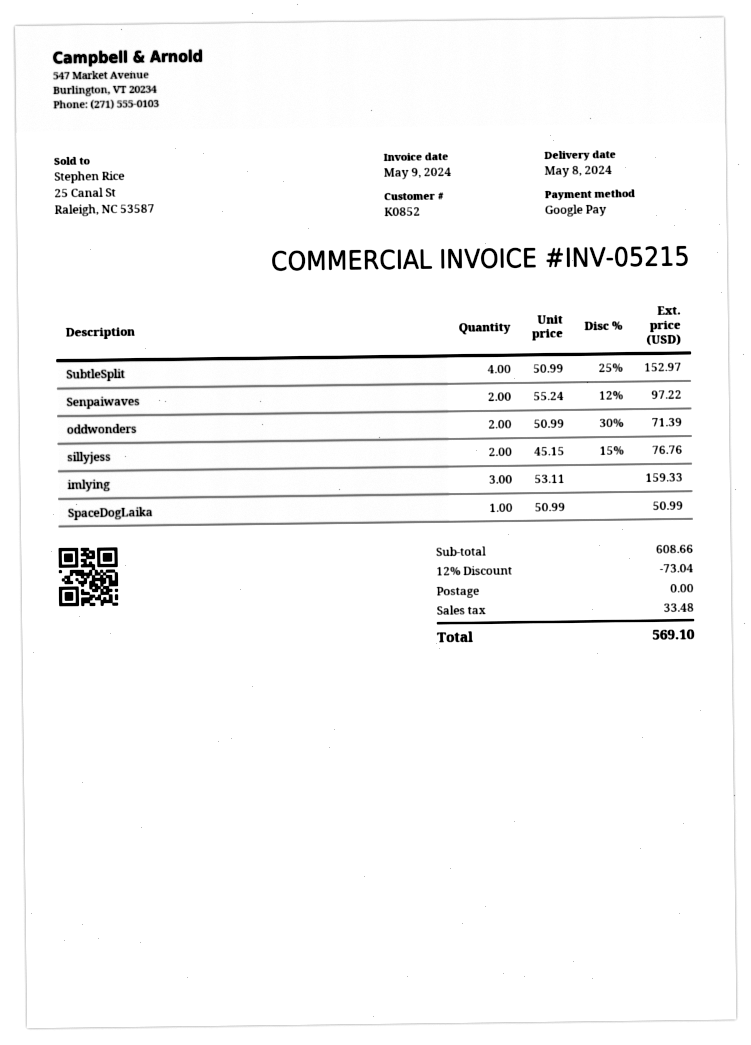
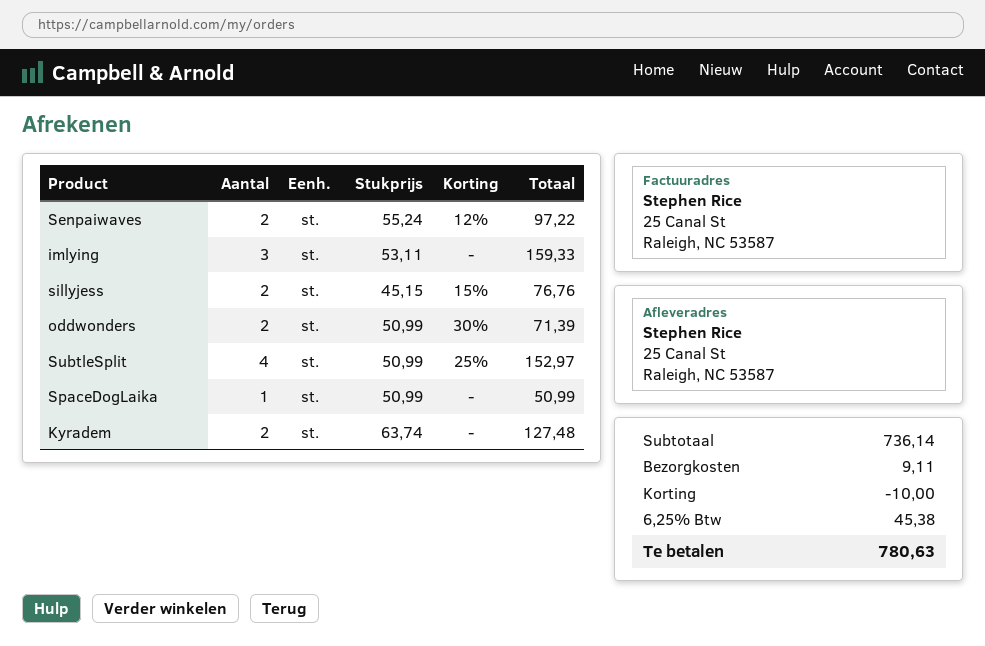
Kyradem: none -> 2 x 63.74 = 127.48
subtotal: 608.66 -> 736.14
discount: 73.04 -> 10.00
shipping: 0.00 -> 9.11
tax: 33.48 -> 45.38
total: 569.10 -> 780.63

